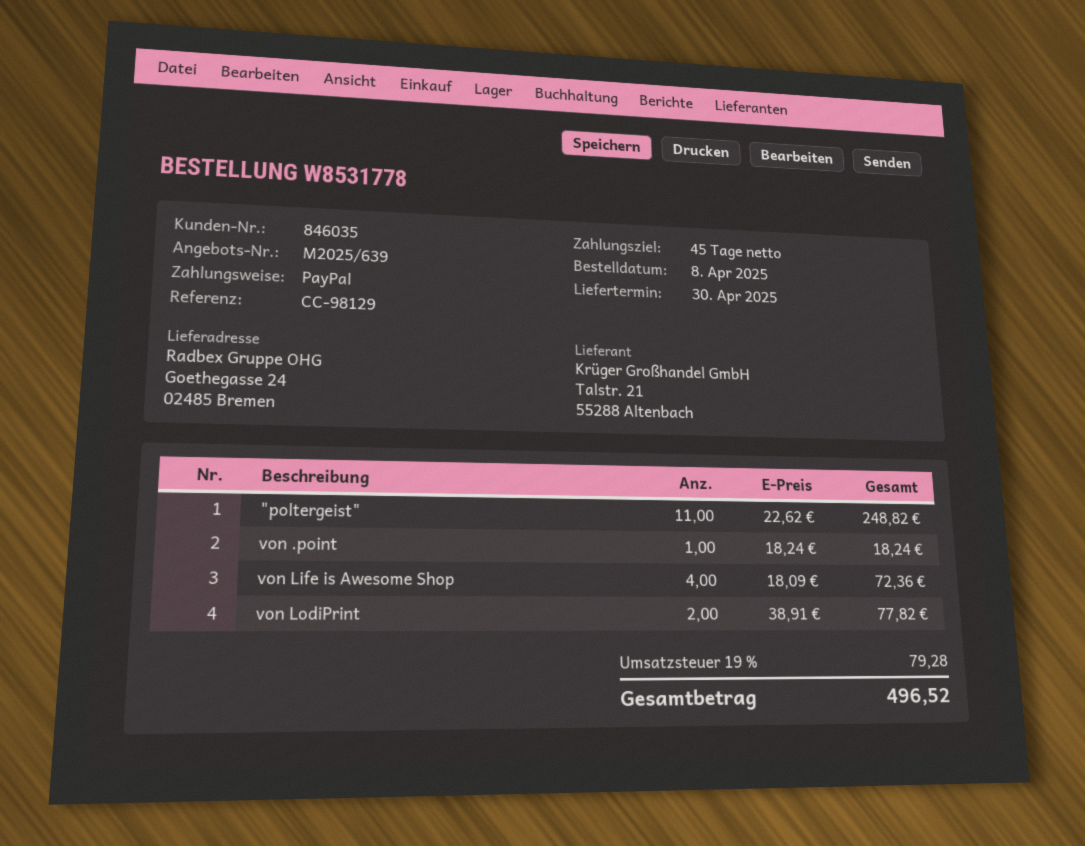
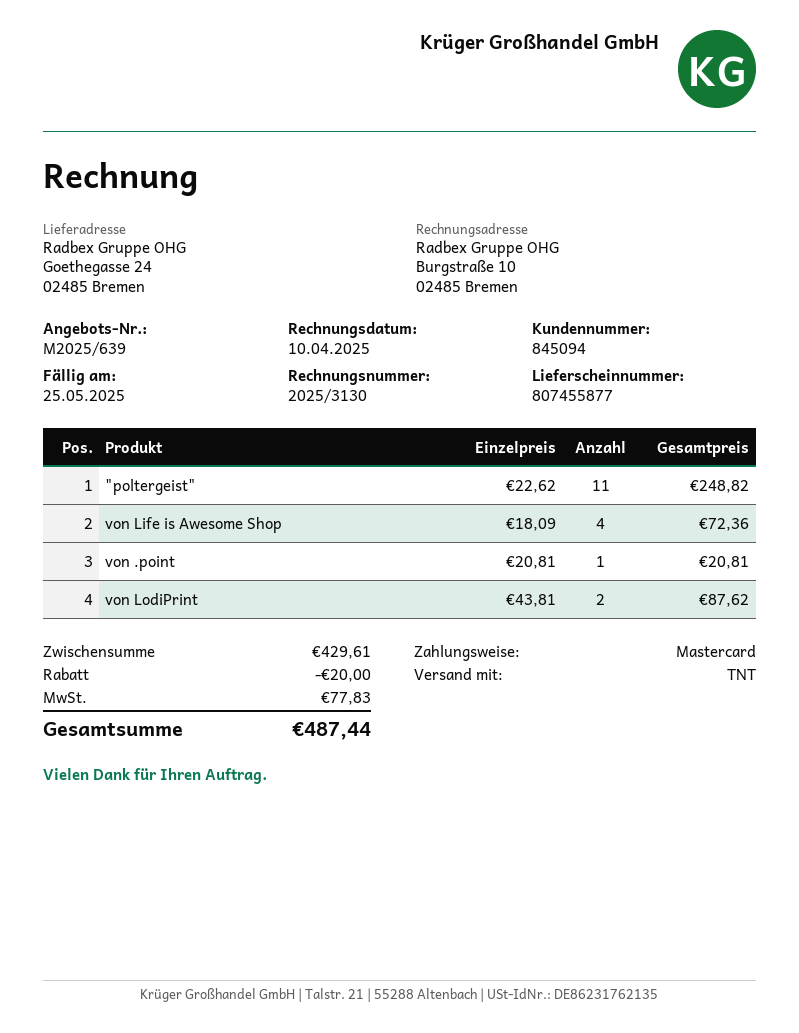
customer number: 846035 -> 845094
payment method: PayPal -> Mastercard
von .point: 1 x 18.24 = 18.24 -> 1 x 20.81 = 20.81
von LodiPrint: 2 x 38.91 = 77.82 -> 2 x 43.81 = 87.62
discount: none -> 20.00
tax: 79.28 -> 77.83
total: 496.52 -> 487.44

